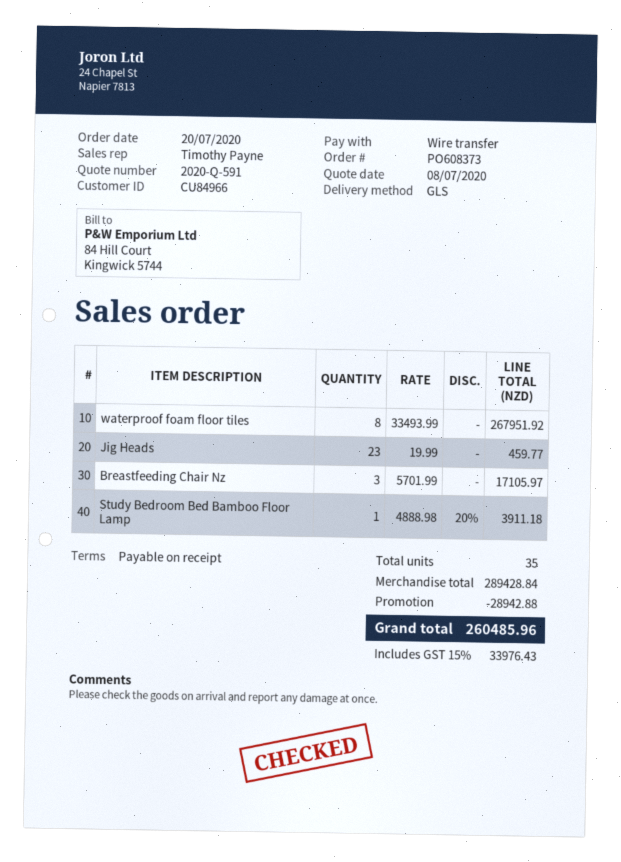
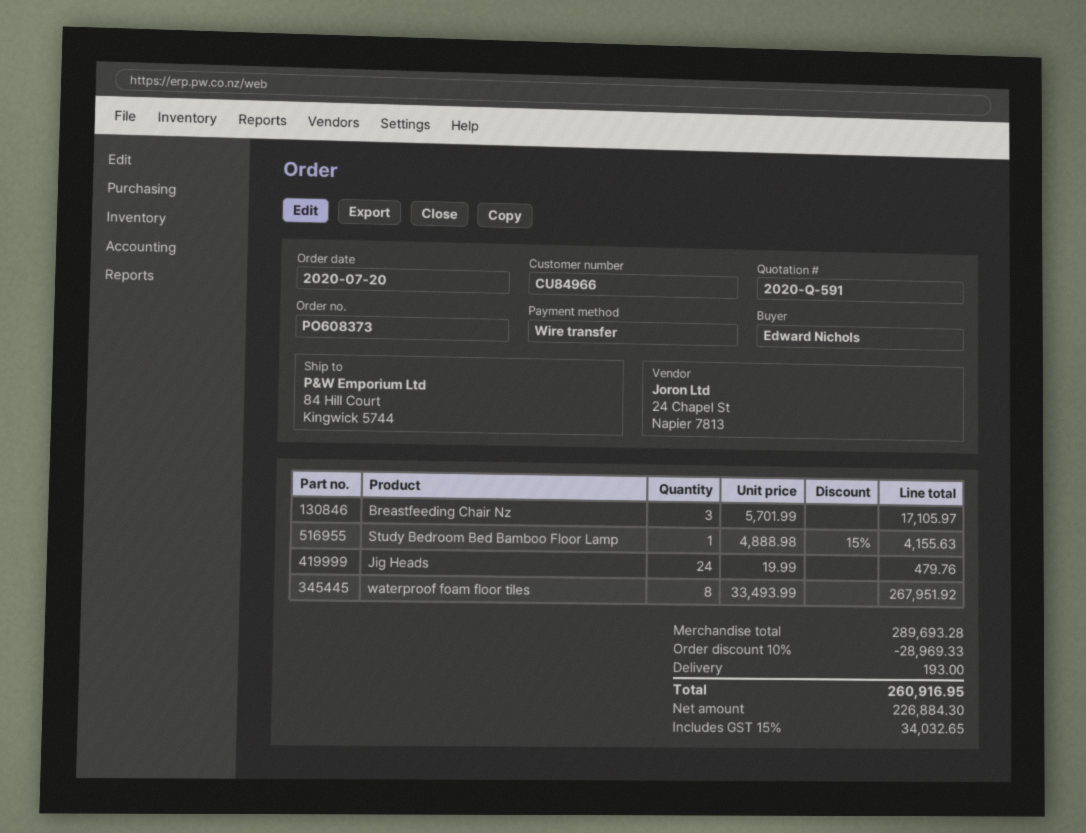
Jig Heads: 23 x 19.99 = 459.77 -> 24 x 19.99 = 479.76
Study Bedroom Bed Bamboo Floor Lamp: 1 x 4888.98 - 20% = 3911.18 -> 1 x 4888.98 - 15% = 4155.63
subtotal: 289428.84 -> 289693.28
discount: 28942.88 -> 28969.33
shipping: none -> 193.00
tax: 15% = 33976.43 -> 15% = 34032.65
total: 260485.96 -> 260916.95

